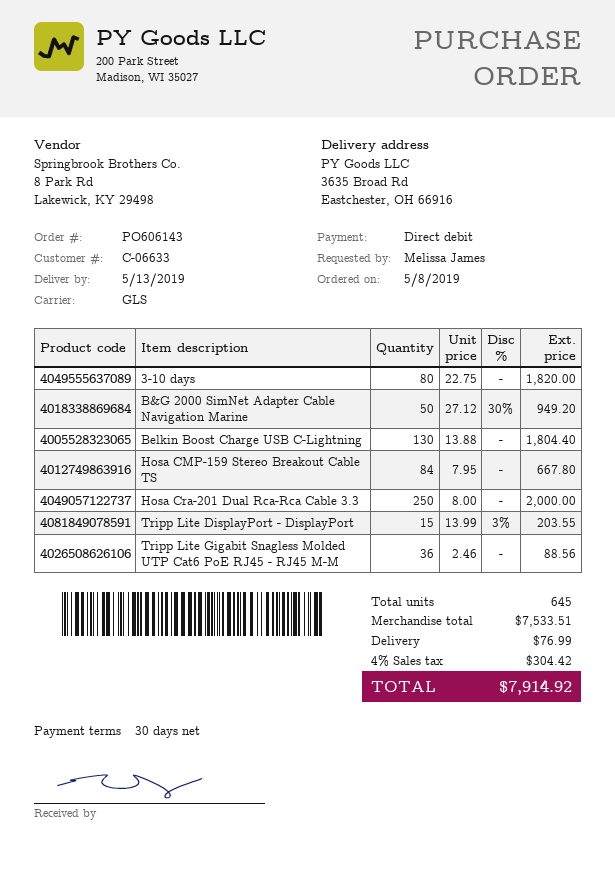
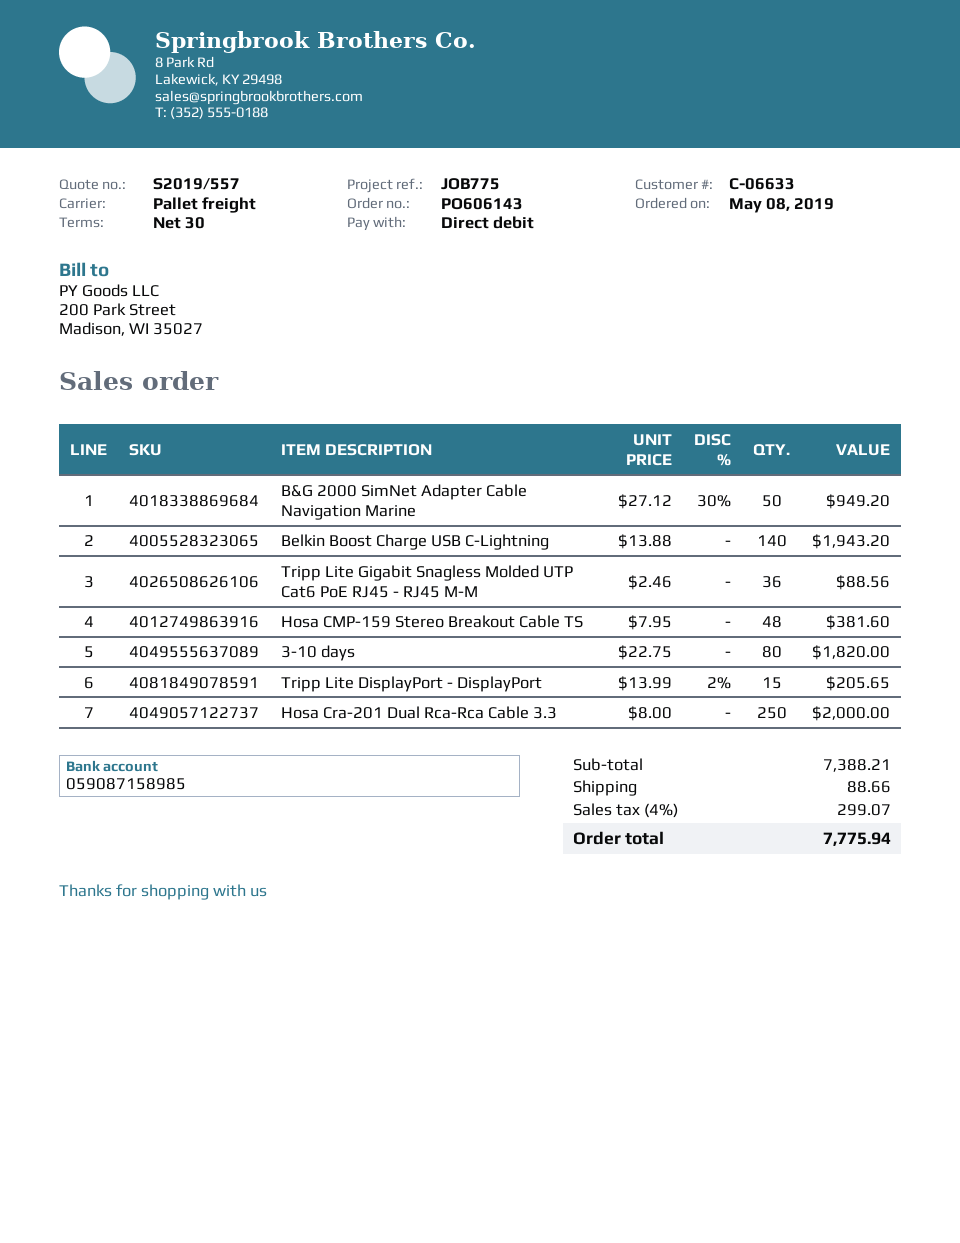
shipping method: GLS -> pallet freight
Belkin Boost Charge USB C-Lightning: 130 x 13.88 = 1804.40 -> 140 x 13.88 = 1943.20
Hosa CMP-159 Stereo Breakout Cable TS: 84 x 7.95 = 667.80 -> 48 x 7.95 = 381.60
Tripp Lite DisplayPort - DisplayPort: 15 x 13.99 - 3% = 203.55 -> 15 x 13.99 - 2% = 205.65
subtotal: 7533.51 -> 7388.21
shipping: 76.99 -> 88.66
tax: 4% = 304.42 -> 4% = 299.07
total: 7914.92 -> 7775.94

